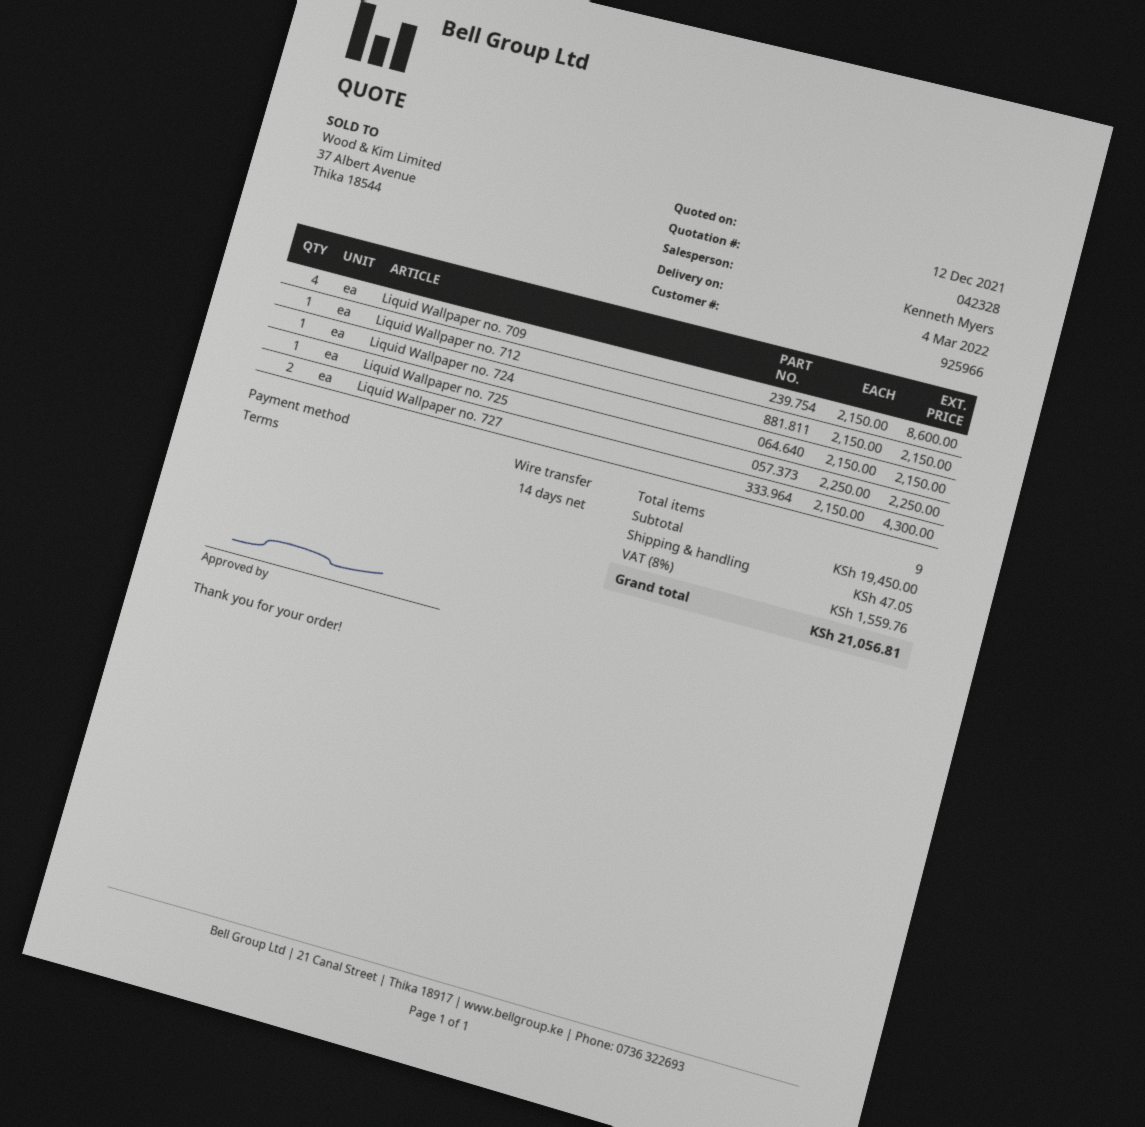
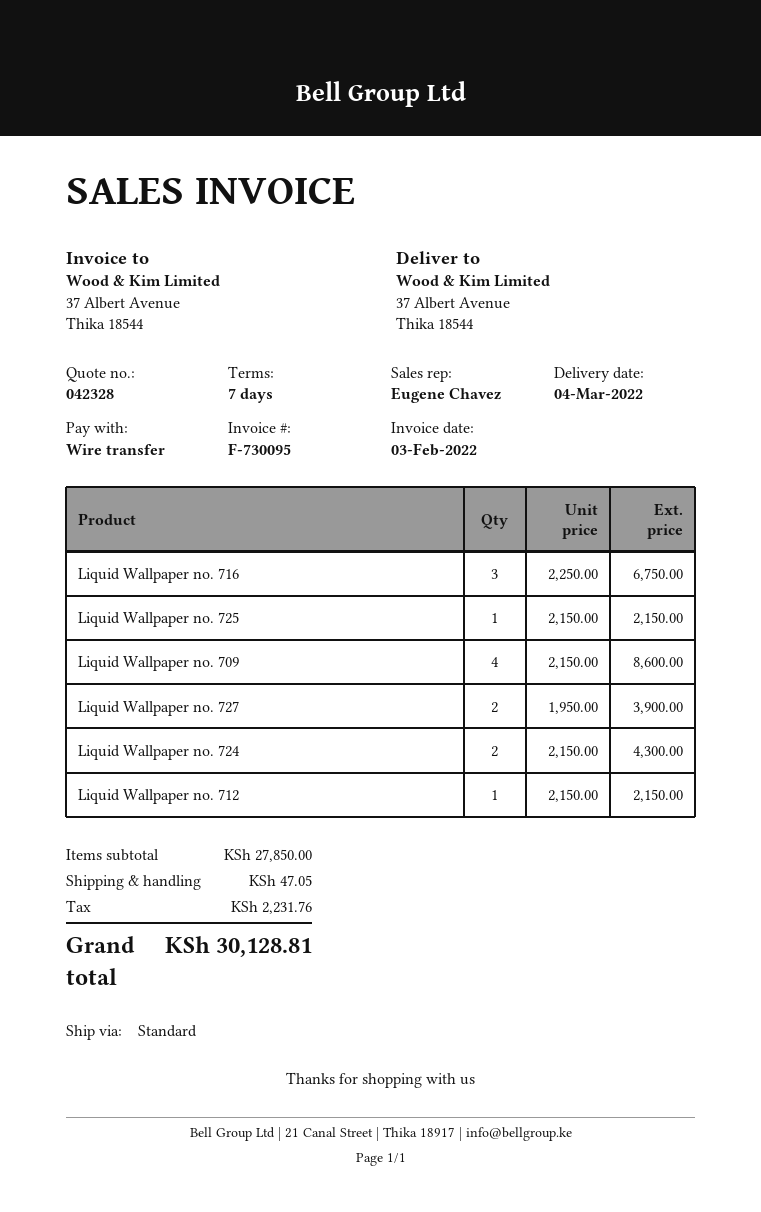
payment terms: 14 days -> 7 days
sales rep: Kenneth Myers -> Eugene Chavez
Liquid Wallpaper no. 724: 1 x 2150.00 = 2150.00 -> 2 x 2150.00 = 4300.00
Liquid Wallpaper no. 725: 1 x 2250.00 = 2250.00 -> 1 x 2150.00 = 2150.00
Liquid Wallpaper no. 727: 2 x 2150.00 = 4300.00 -> 2 x 1950.00 = 3900.00
Liquid Wallpaper no. 716: none -> 3 x 2250.00 = 6750.00
subtotal: 19450.00 -> 27850.00
tax: 1559.76 -> 2231.76
total: 21056.81 -> 30128.81

